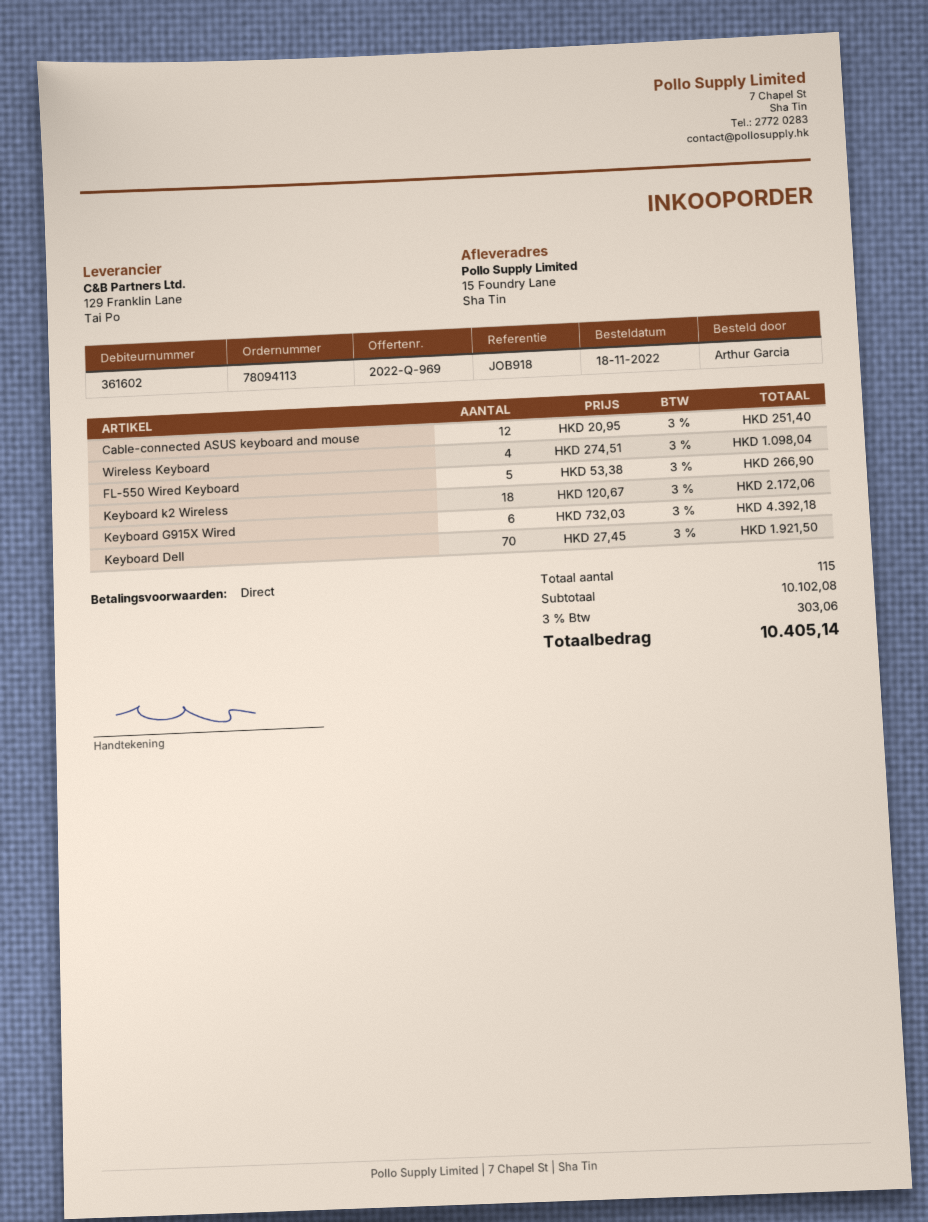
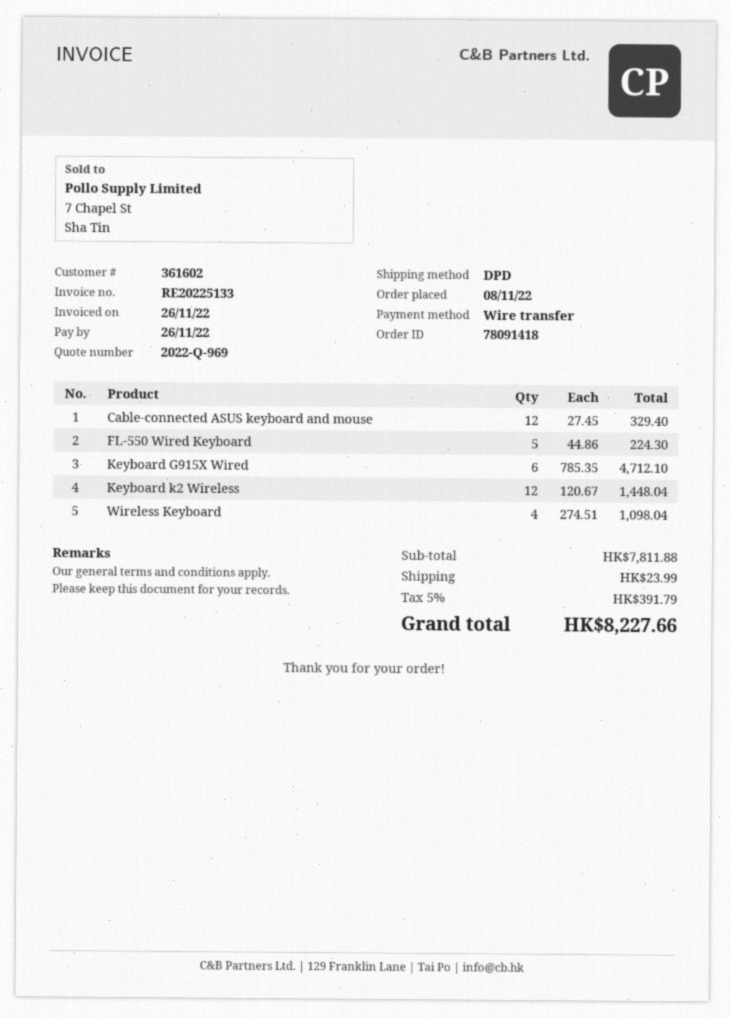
order number: 78094113 -> 78091418
order date: 2022-11-18 -> 2022-11-08
Cable-connected ASUS keyboard and mouse: 12 x 20.95 = 251.40 -> 12 x 27.45 = 329.40
FL-550 Wired Keyboard: 5 x 53.38 = 266.90 -> 5 x 44.86 = 224.30
Keyboard k2 Wireless: 18 x 120.67 = 2172.06 -> 12 x 120.67 = 1448.04
Keyboard G915X Wired: 6 x 732.03 = 4392.18 -> 6 x 785.35 = 4712.10
Keyboard Dell: 70 x 27.45 = 1921.50 -> none
subtotal: 10102.08 -> 7811.88
shipping: none -> 23.99
tax: 3% = 303.06 -> 5% = 391.79
total: 10405.14 -> 8227.66

